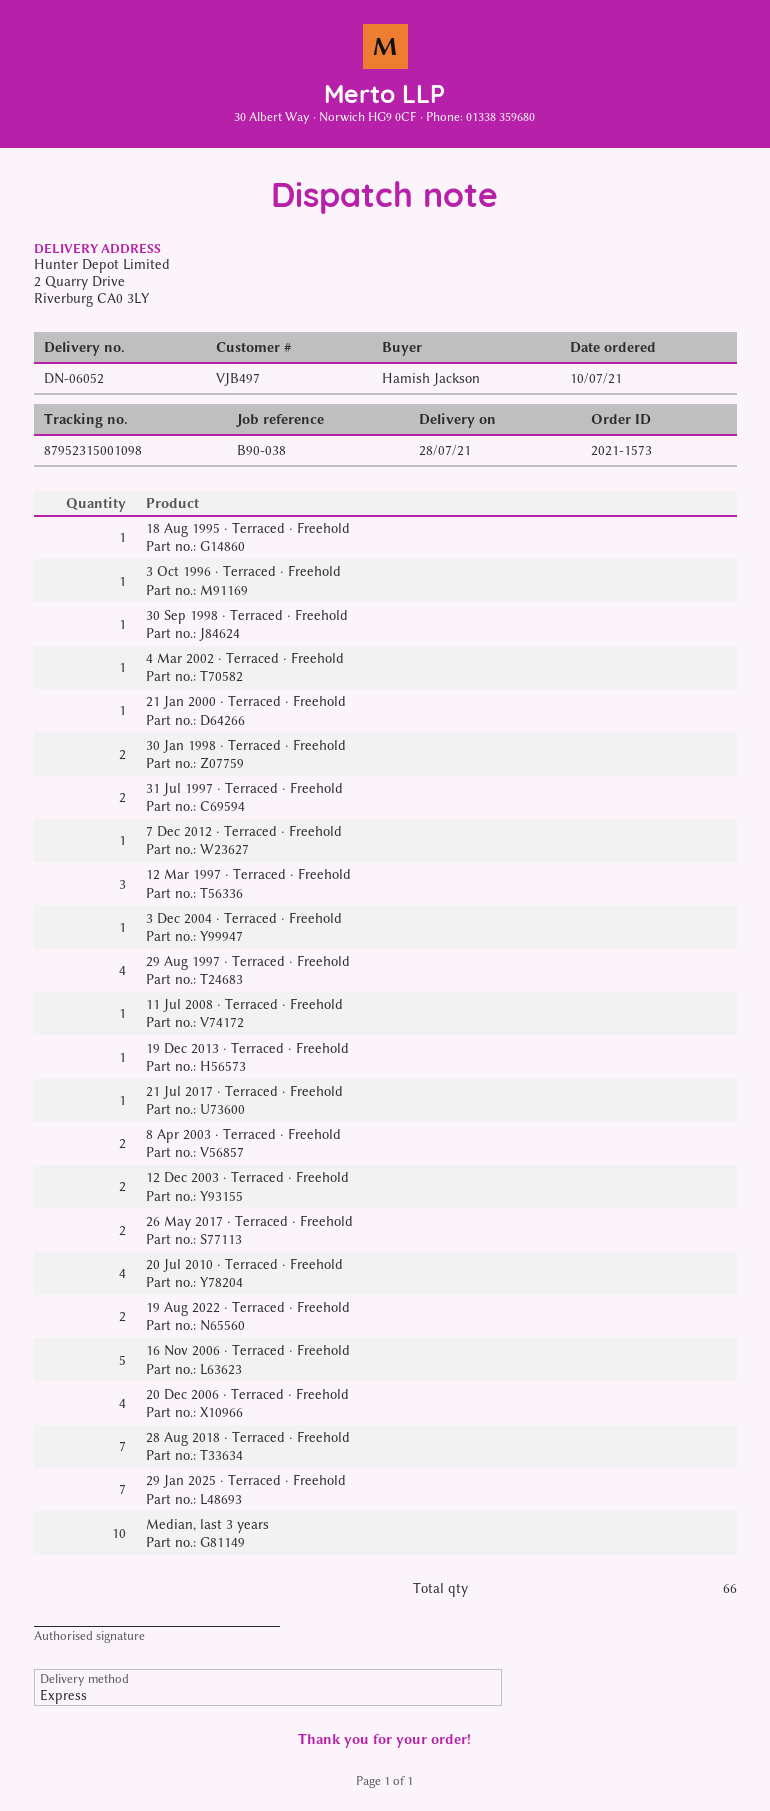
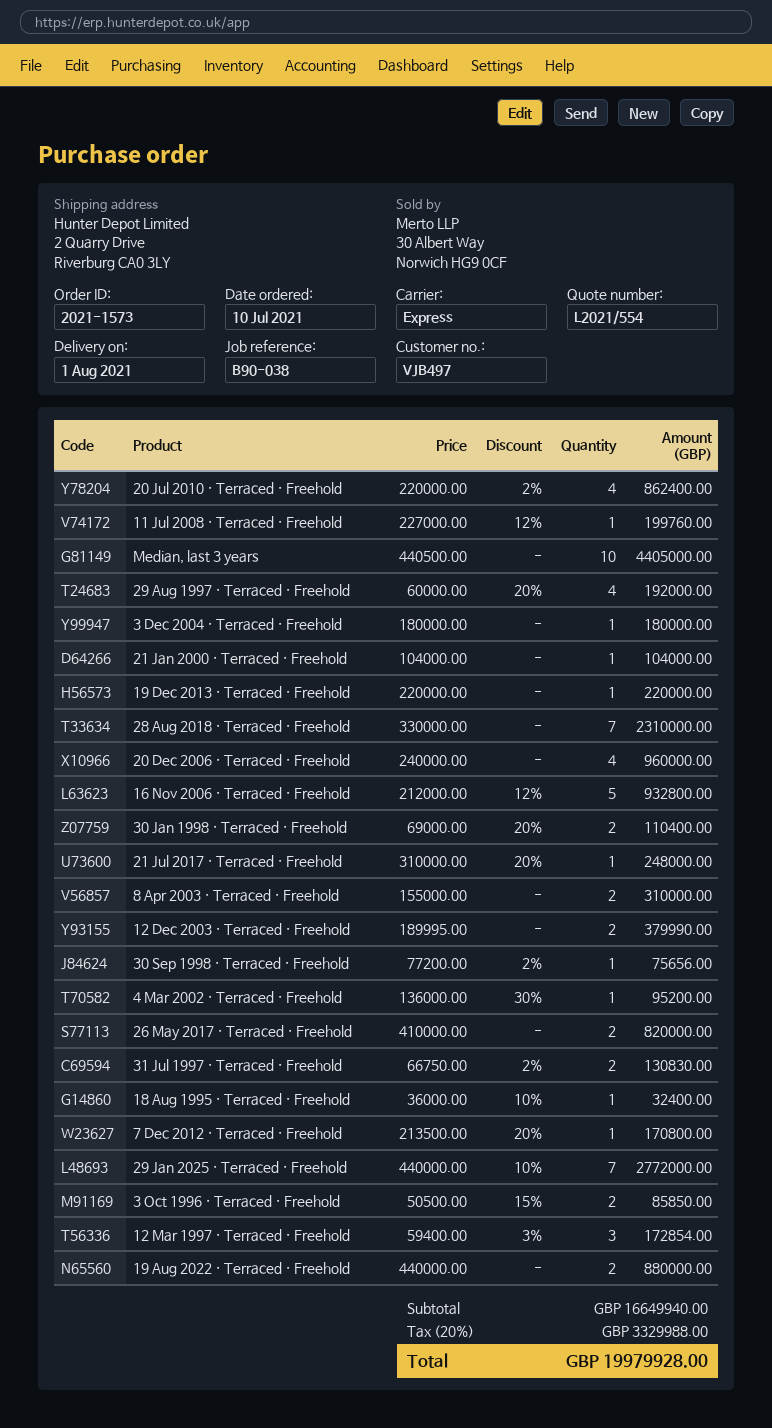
delivery date: 2021-07-28 -> 2021-08-01
3 Oct 1996 · Terraced · Freehold: 1 -> 2

